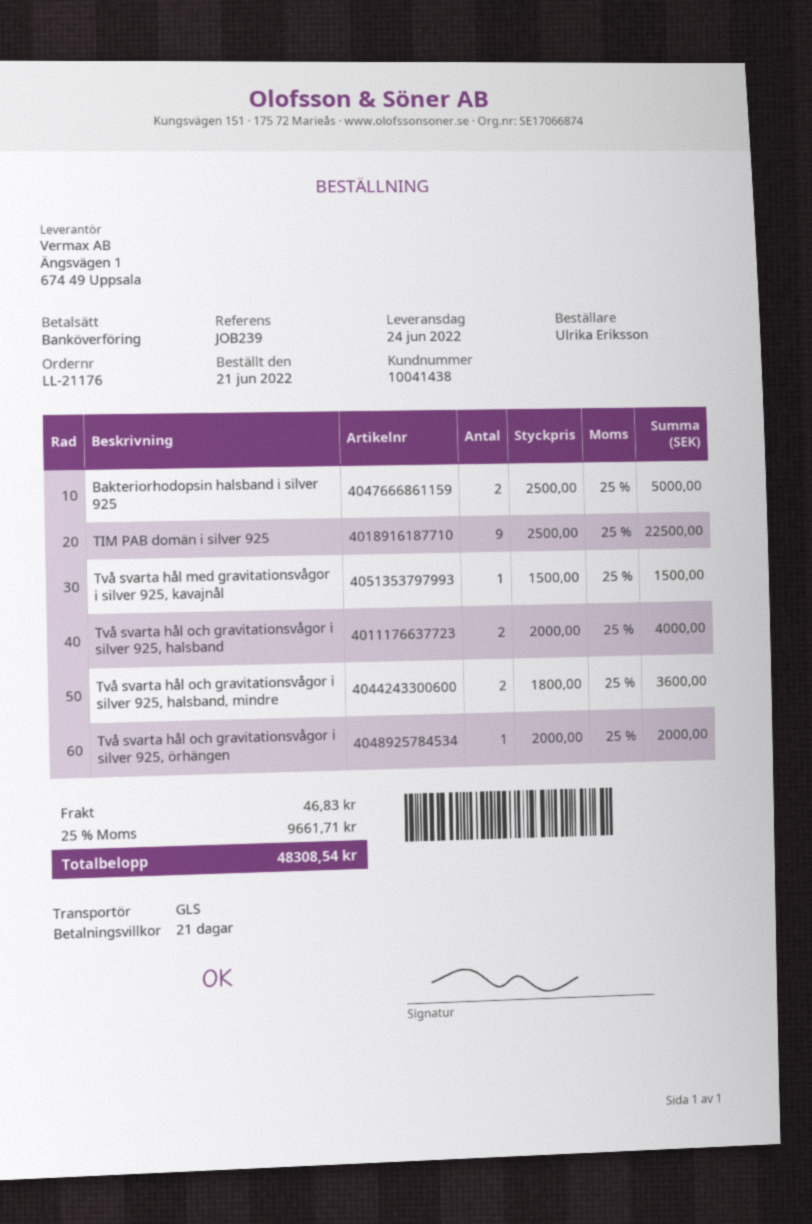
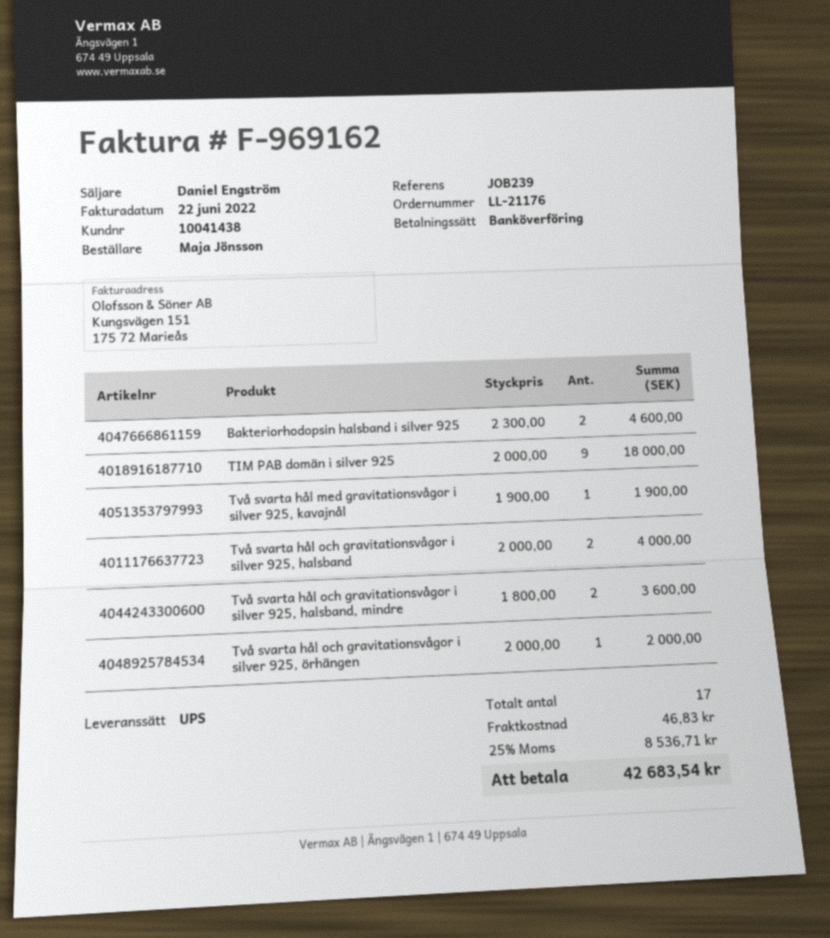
ordered by: Ulrika Eriksson -> Maja Jönsson
shipping method: GLS -> UPS
Bakteriorhodopsin halsband i silver 925: 2 x 2500.00 = 5000.00 -> 2 x 2300.00 = 4600.00
TIM PAB domän i silver 925: 9 x 2500.00 = 22500.00 -> 9 x 2000.00 = 18000.00
Två svarta hål med gravitationsvågor i silver 925, kavajnål: 1 x 1500.00 = 1500.00 -> 1 x 1900.00 = 1900.00
tax: 25% = 9661.71 -> 25% = 8536.71
total: 48308.54 -> 42683.54

